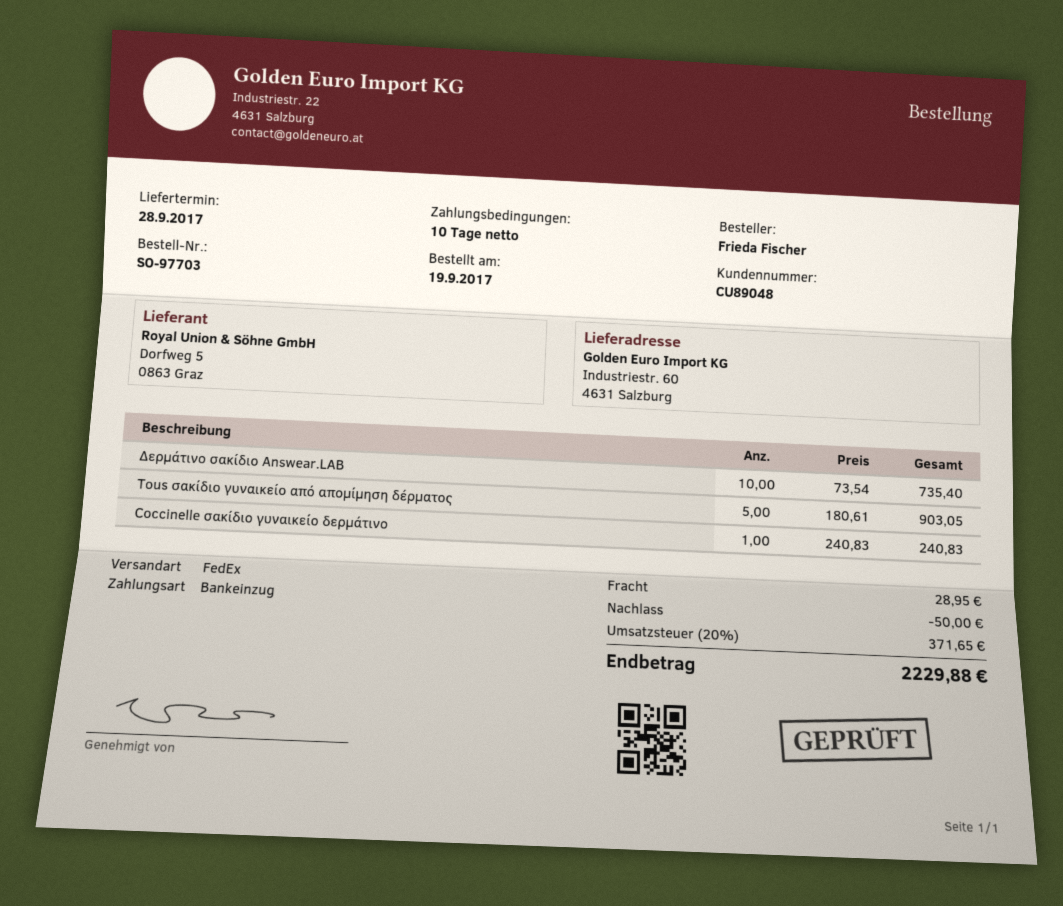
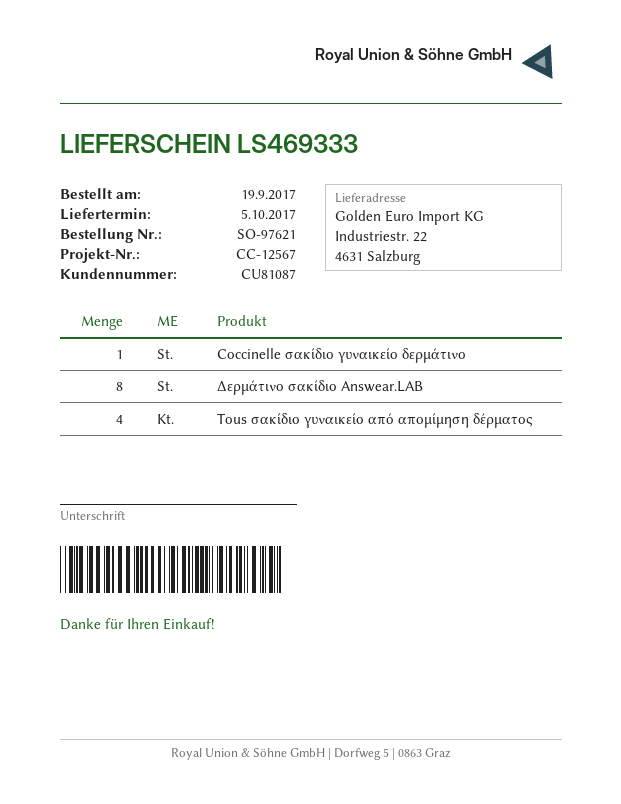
order number: SO-97703 -> SO-97621
delivery date: 2017-09-28 -> 2017-10-05
customer number: CU89048 -> CU81087
ship to: Industriestr. 60, 4631 Salzburg -> Industriestr. 22, 4631 Salzburg
Δερμάτινο σακίδιο Answear.LAB: 10 -> 8
Tous σακίδιο γυναικείο από απομίμηση δέρματος: 5 -> 4

